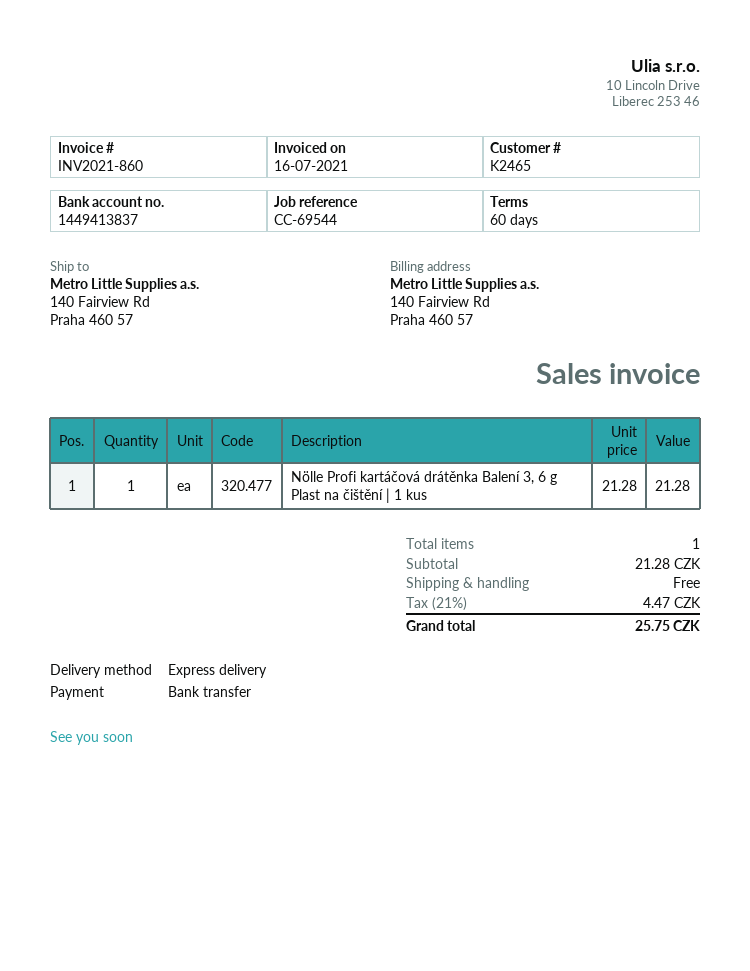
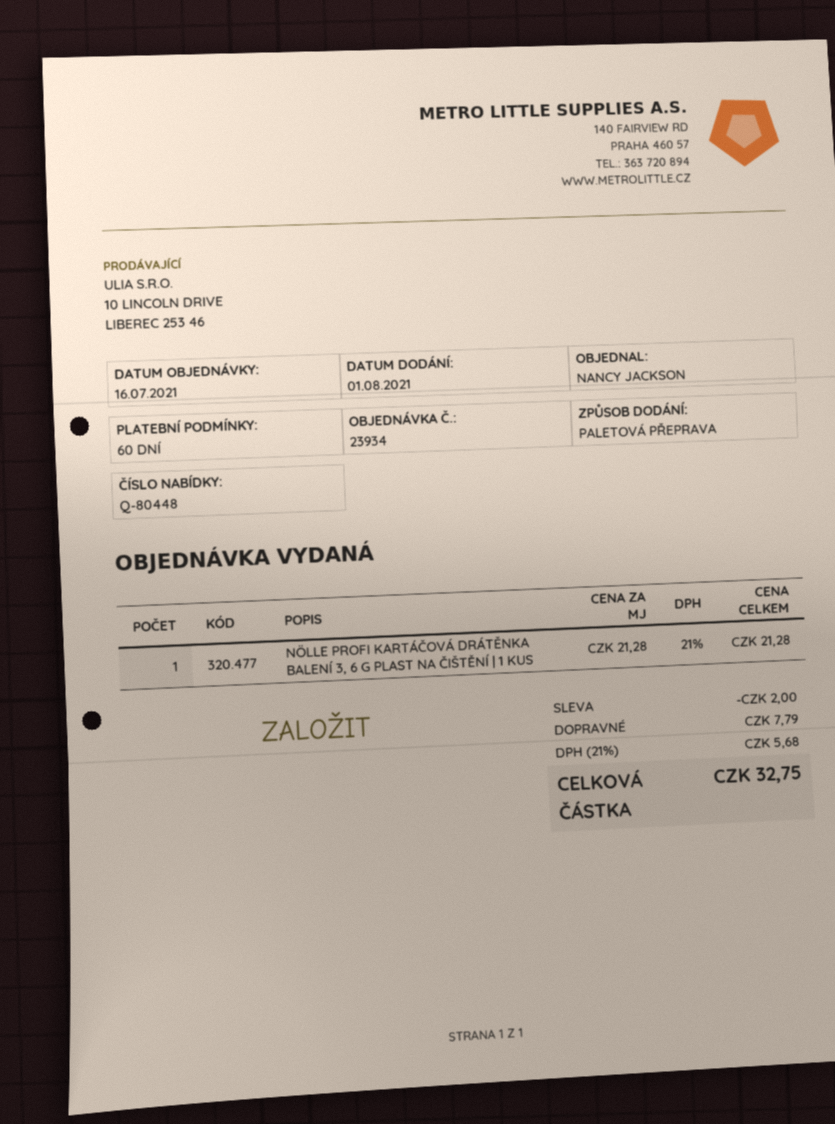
shipping method: express -> pallet freight
discount: none -> 2.00
shipping: 0.00 -> 7.79
tax: 21% = 4.47 -> 21% = 5.68
total: 25.75 -> 32.75

